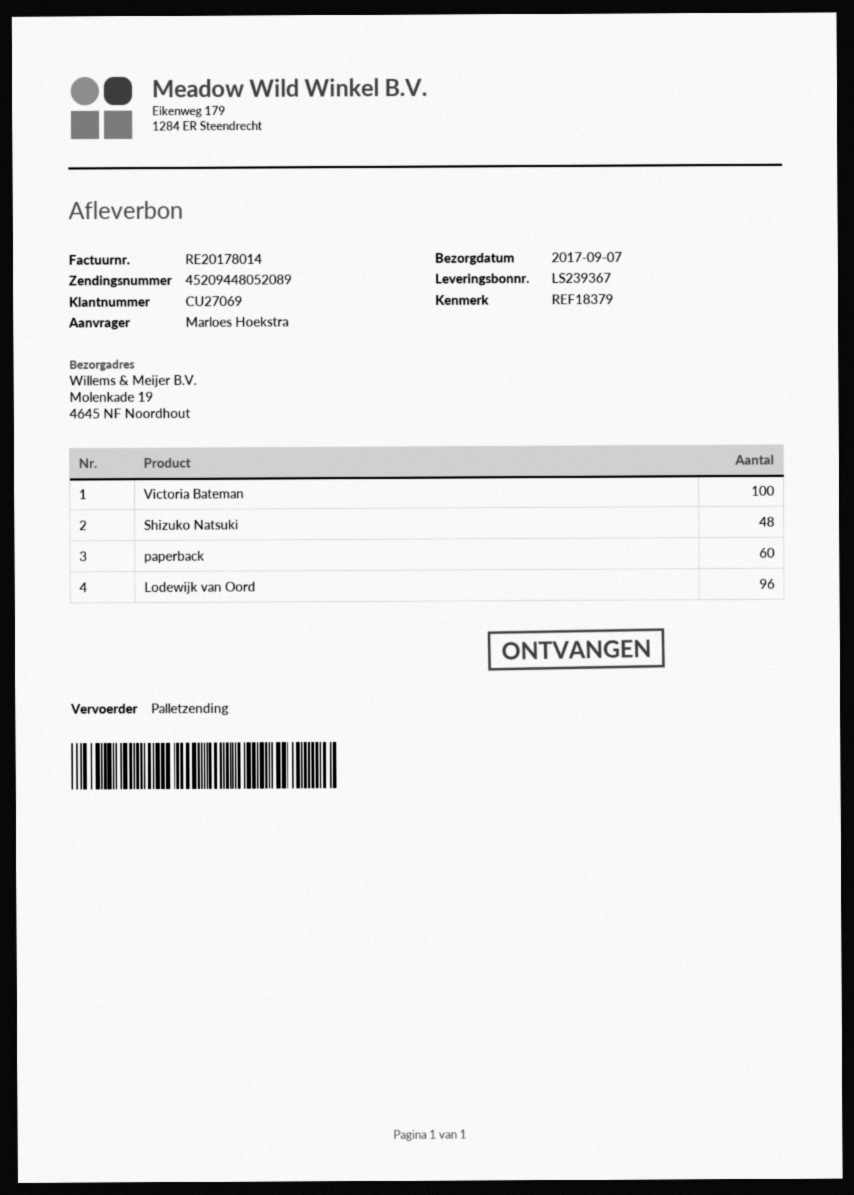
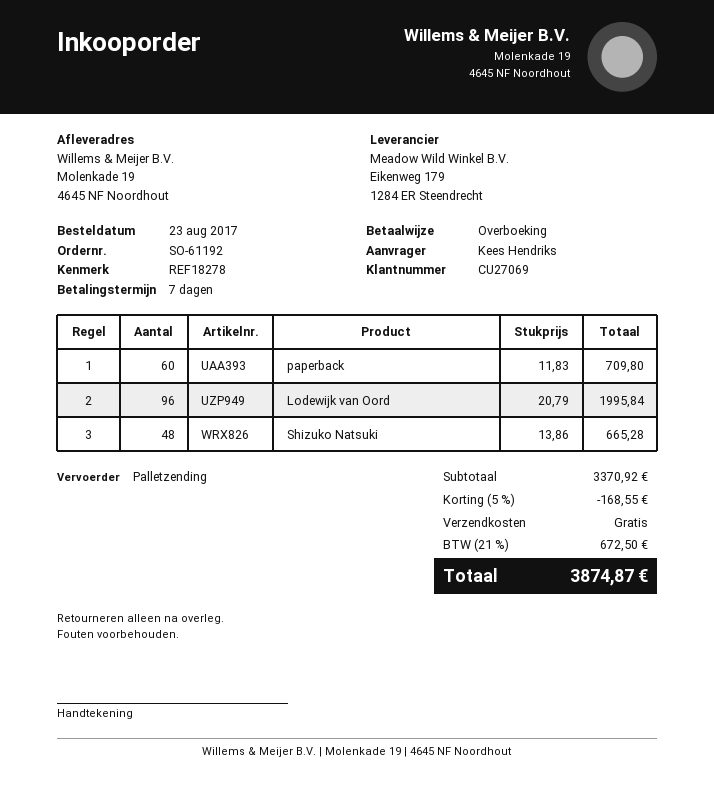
reference: REF18379 -> REF18278
ordered by: Marloes Hoekstra -> Kees Hendriks
Victoria Bateman: 100 -> none

